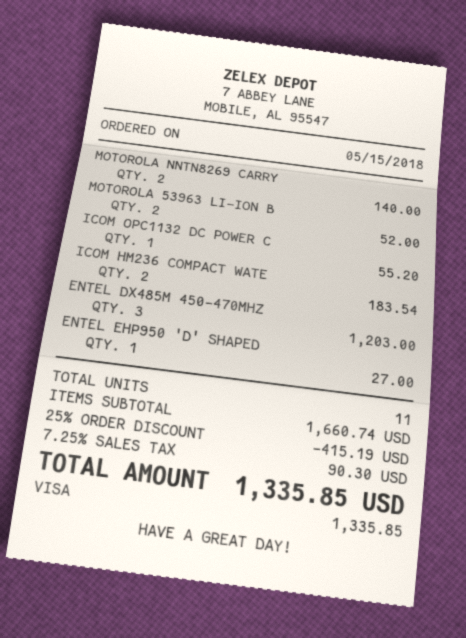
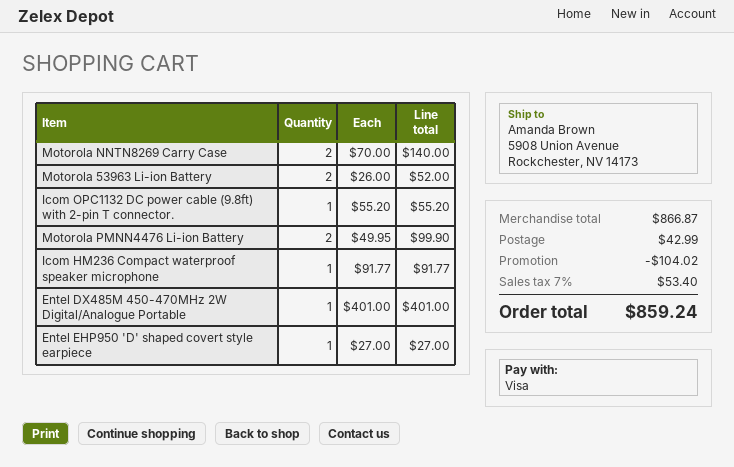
ICOM HM236 COMPACT WATE: 2 for 183.54 -> 1 for 91.77
ENTEL DX485M 450-470MHZ: 3 for 1203.00 -> 1 for 401.00
Motorola PMNN4476 Li-ion Battery: none -> 2 for 99.90
subtotal: 1660.74 -> 866.87
discount: 415.19 -> 104.02
shipping: none -> 42.99
tax: 7.25% = 90.30 -> 7% = 53.40
total: 1335.85 -> 859.24

